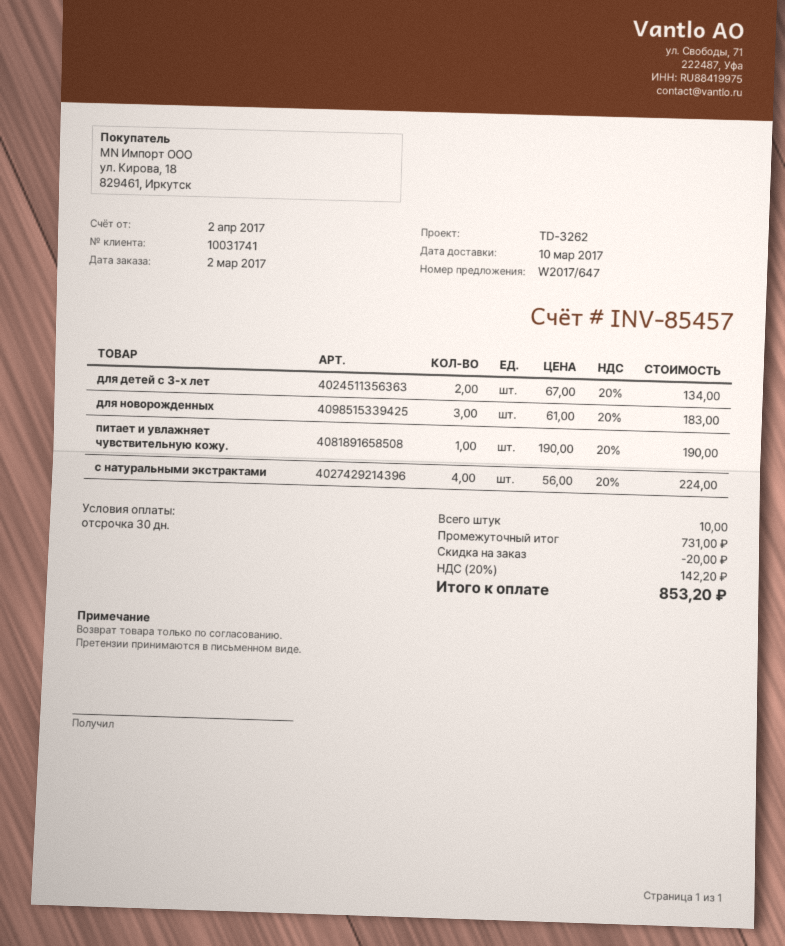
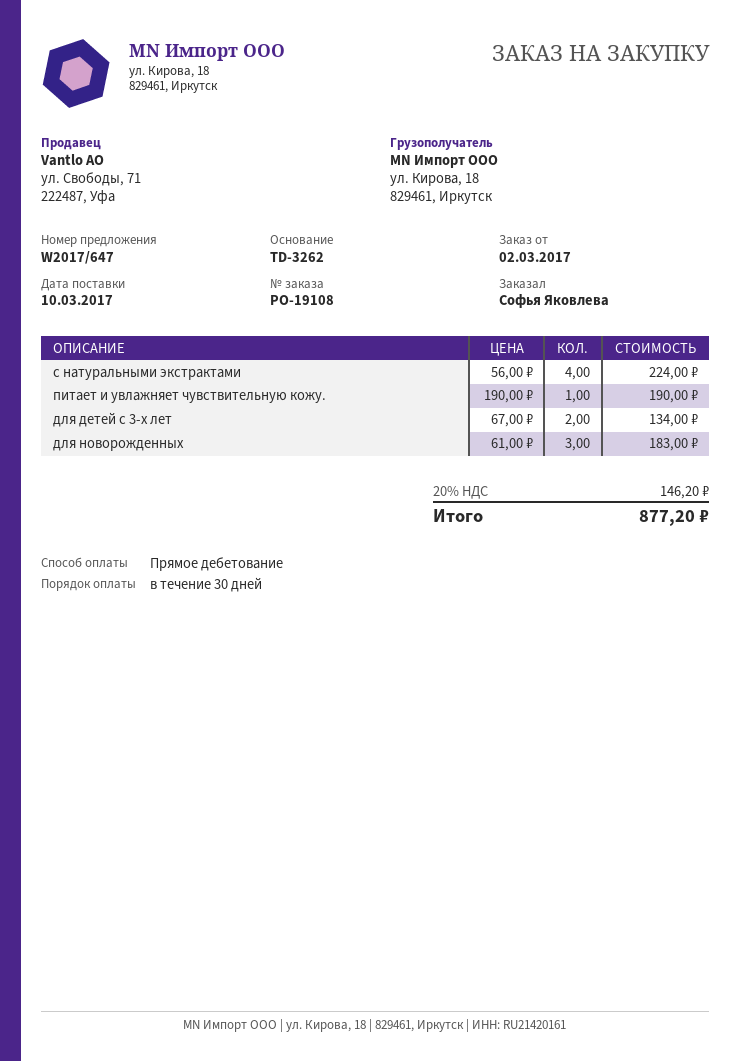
discount: 20.00 -> none
tax: 20% = 142.20 -> 20% = 146.20
total: 853.20 -> 877.20

